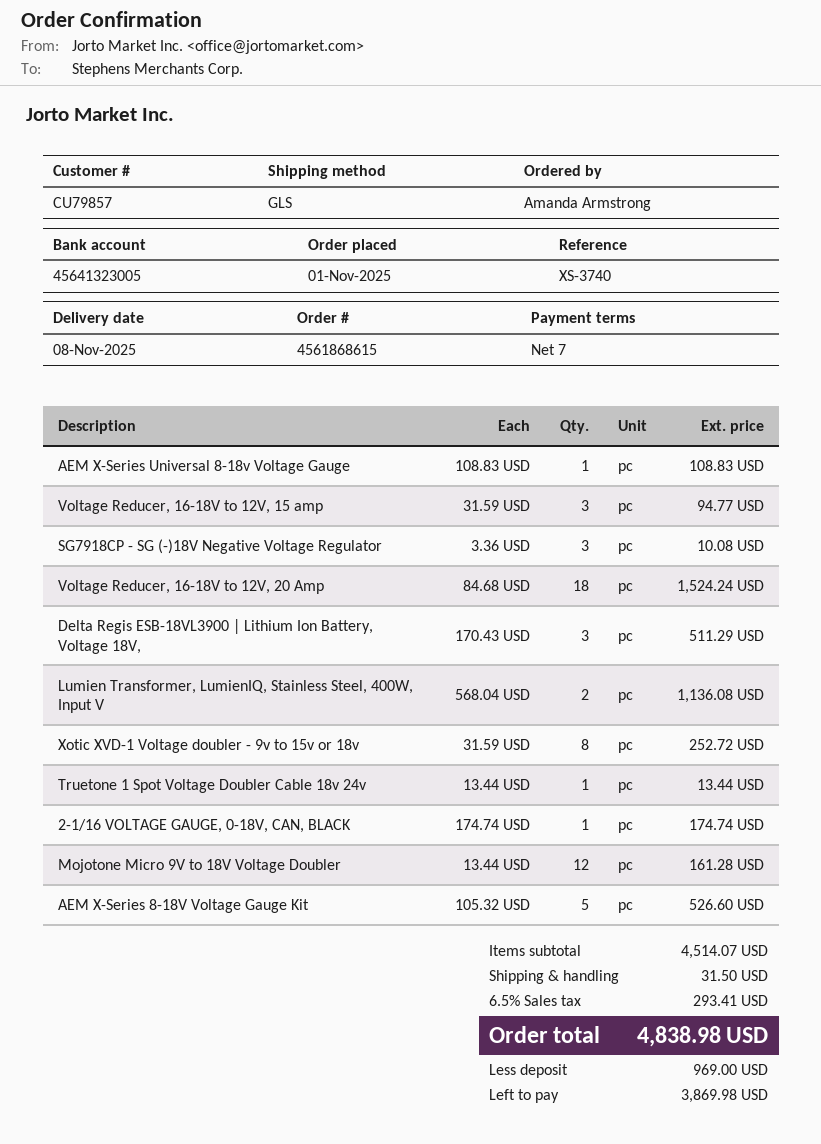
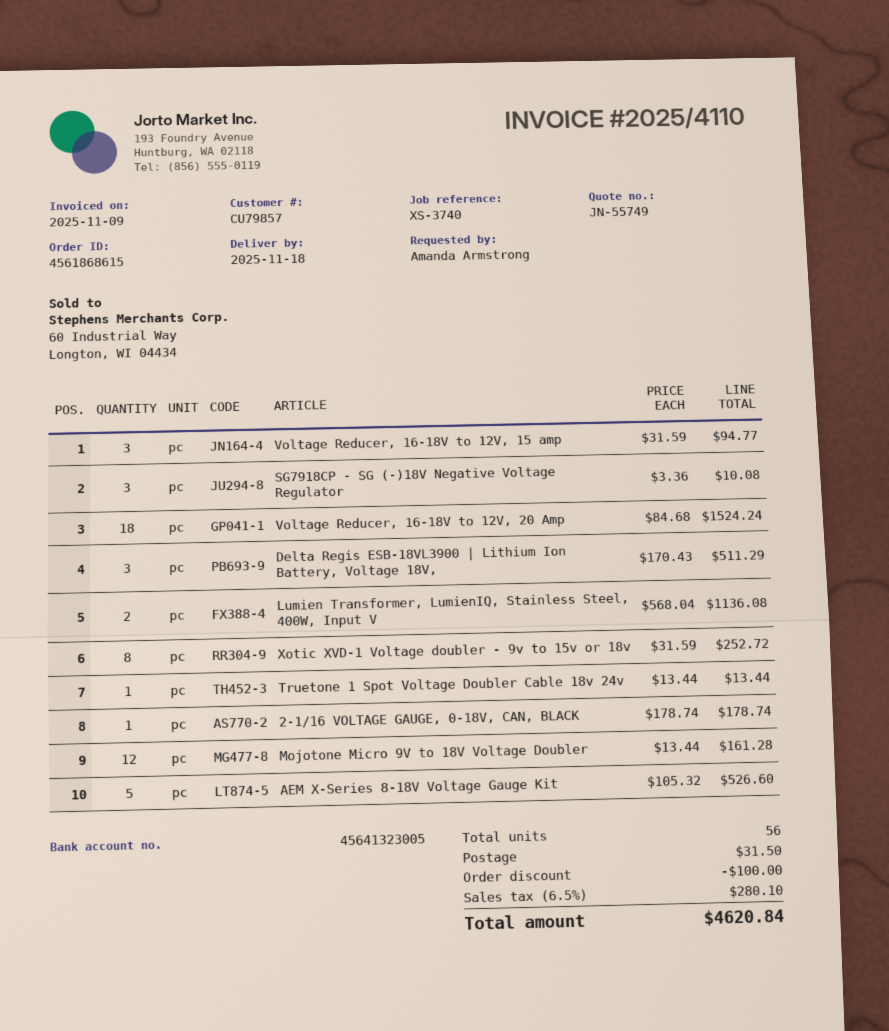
delivery date: 2025-11-08 -> 2025-11-18
AEM X-Series Universal 8-18v Voltage Gauge: 1 x 108.83 = 108.83 -> none
2-1/16 VOLTAGE GAUGE, 0-18V, CAN, BLACK: 1 x 174.74 = 174.74 -> 1 x 178.74 = 178.74
discount: none -> 100.00
tax: 6.5% = 293.41 -> 6.5% = 280.10
total: 4838.98 -> 4620.84

